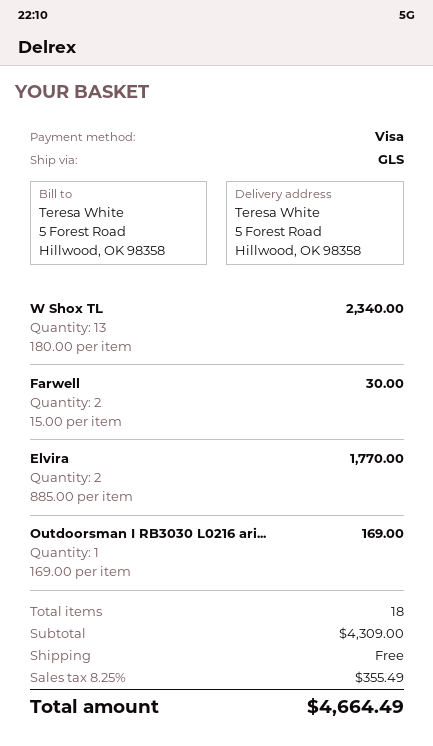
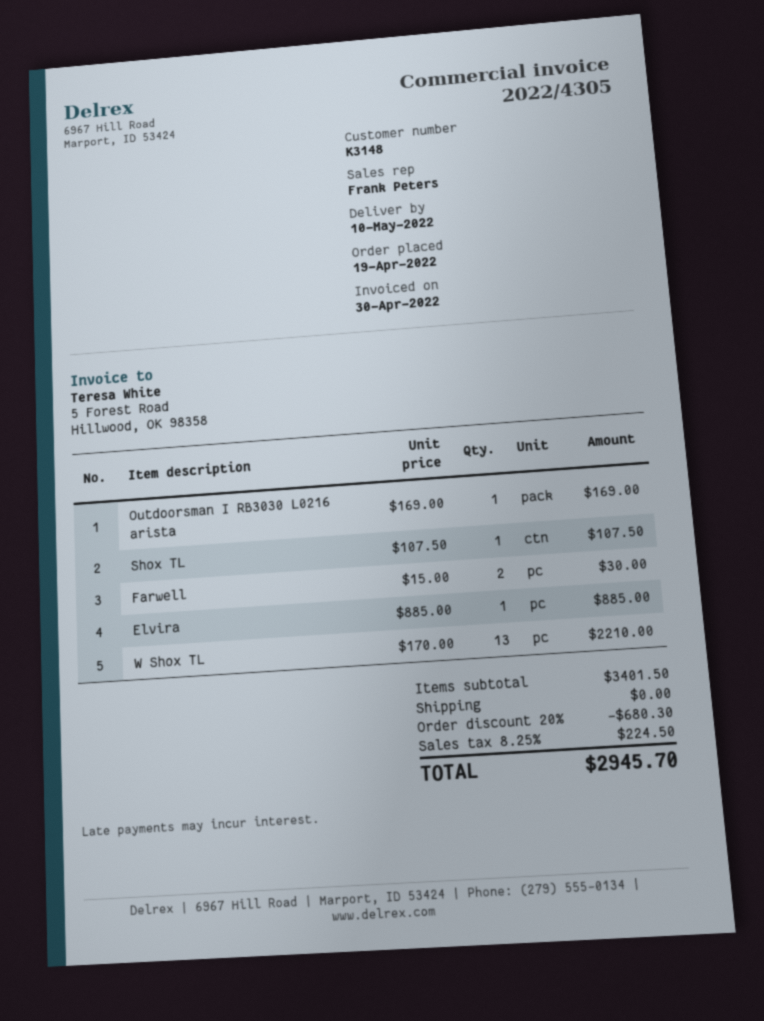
W Shox TL: 13 x 180.00 = 2340.00 -> 13 x 170.00 = 2210.00
Elvira: 2 x 885.00 = 1770.00 -> 1 x 885.00 = 885.00
Shox TL: none -> 1 x 107.50 = 107.50
subtotal: 4309.00 -> 3401.50
discount: none -> 20% = 680.30
tax: 8.25% = 355.49 -> 8.25% = 224.50
total: 4664.49 -> 2945.70

